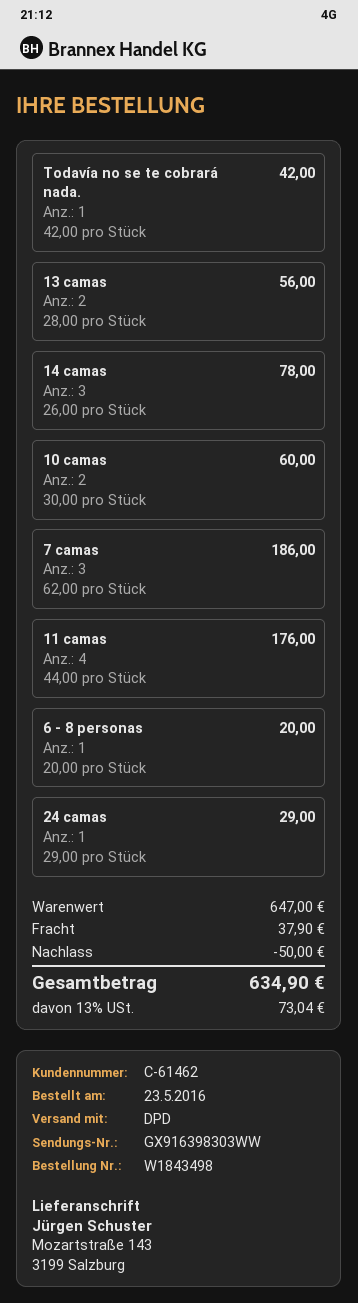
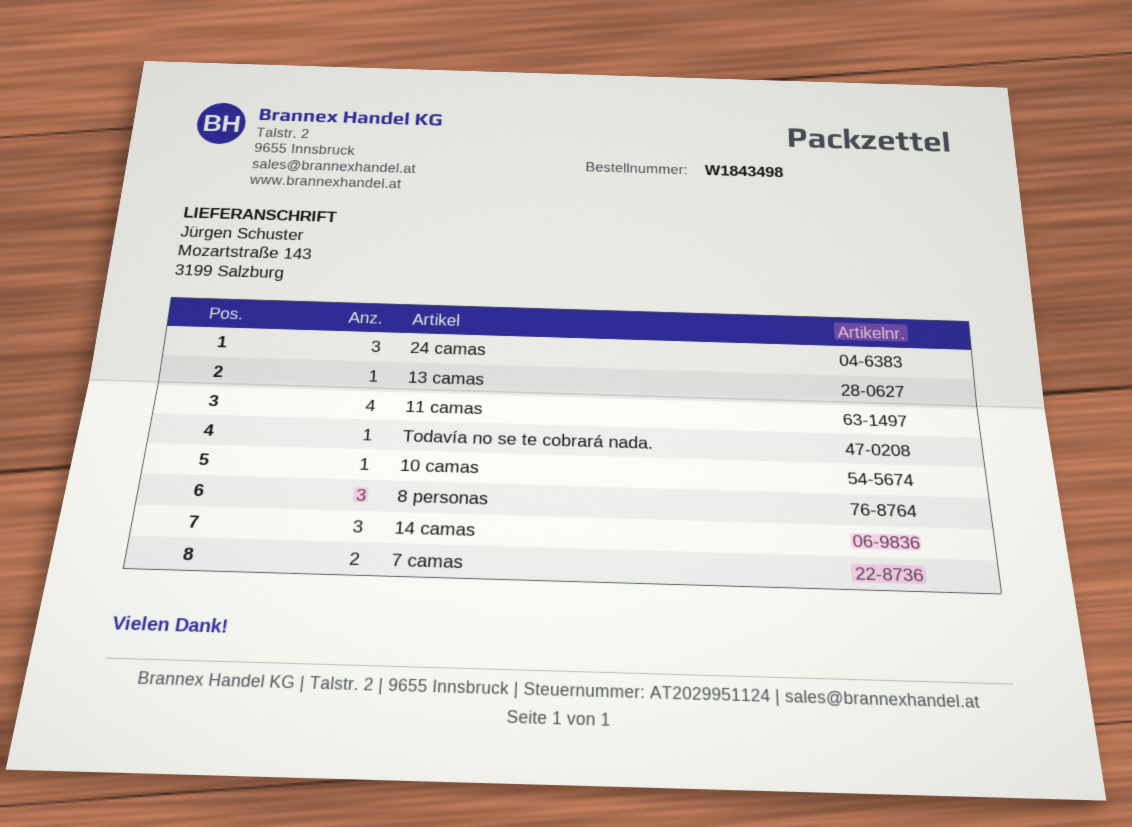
13 camas: 2 -> 1
10 camas: 2 -> 1
7 camas: 3 -> 2
6 - 8 personas: 1 -> none
24 camas: 1 -> 3
8 personas: none -> 3

